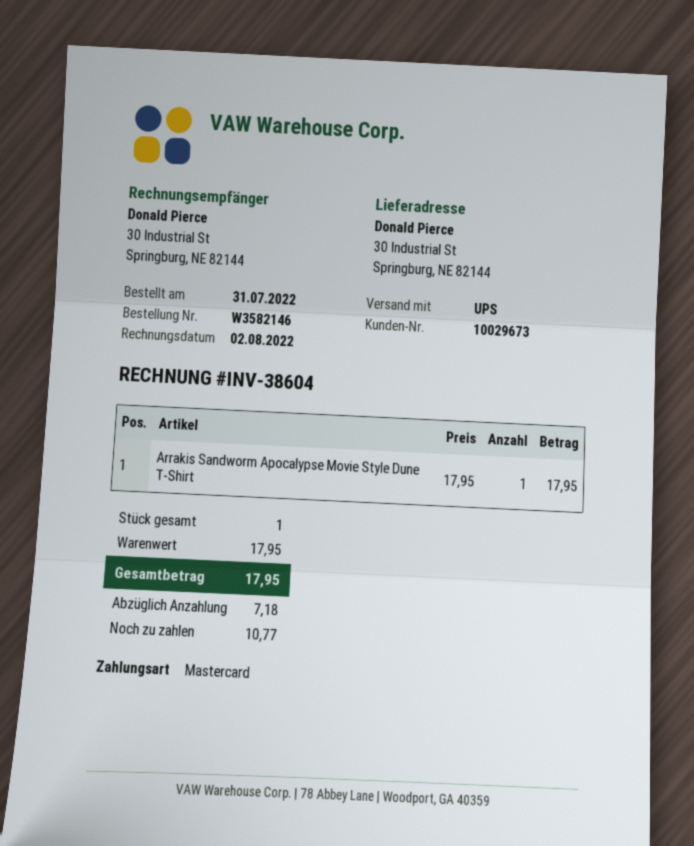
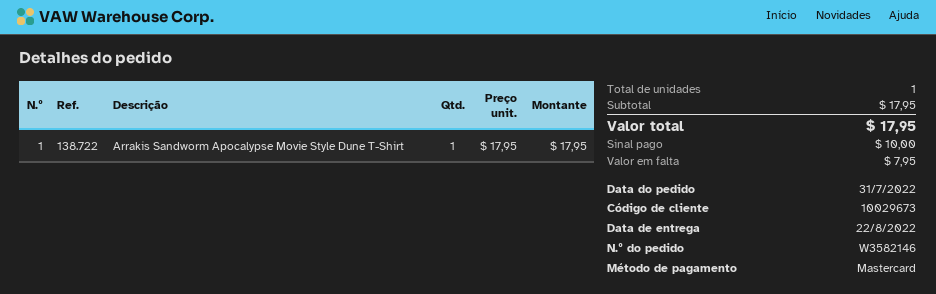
deposit: 7.18 -> 10.00
balance: 10.77 -> 7.95

